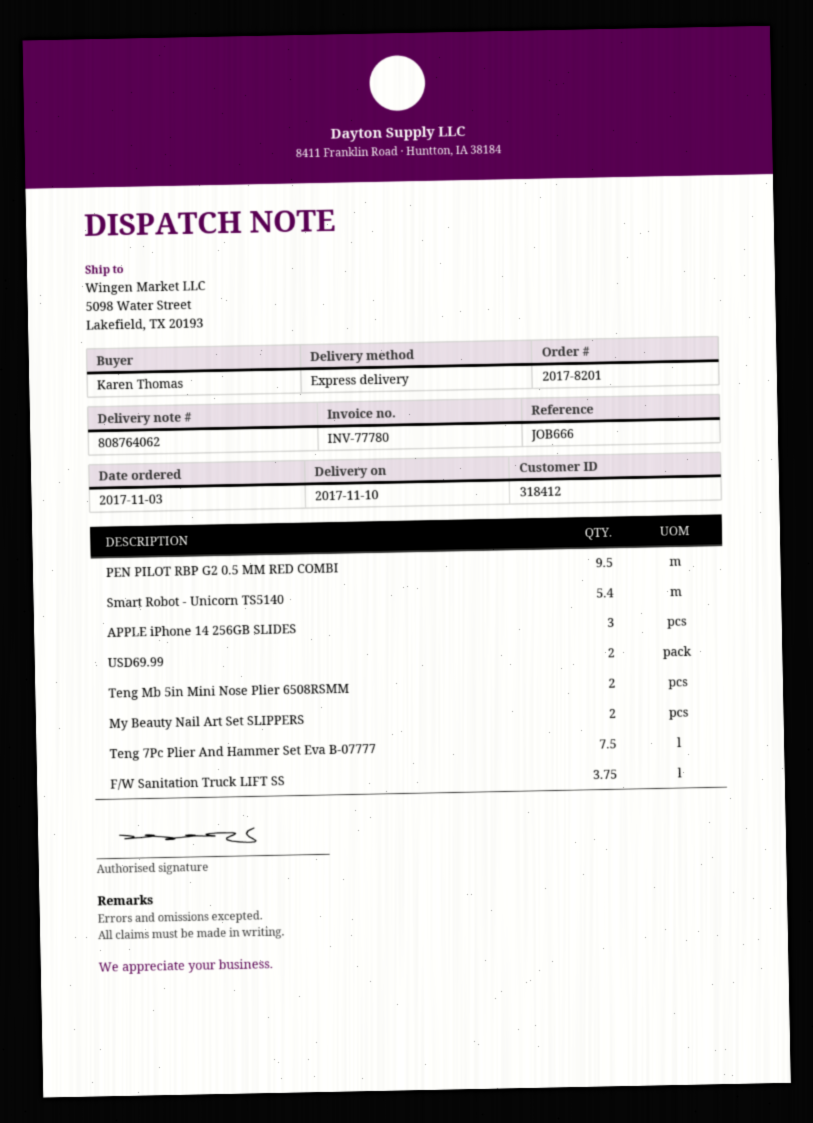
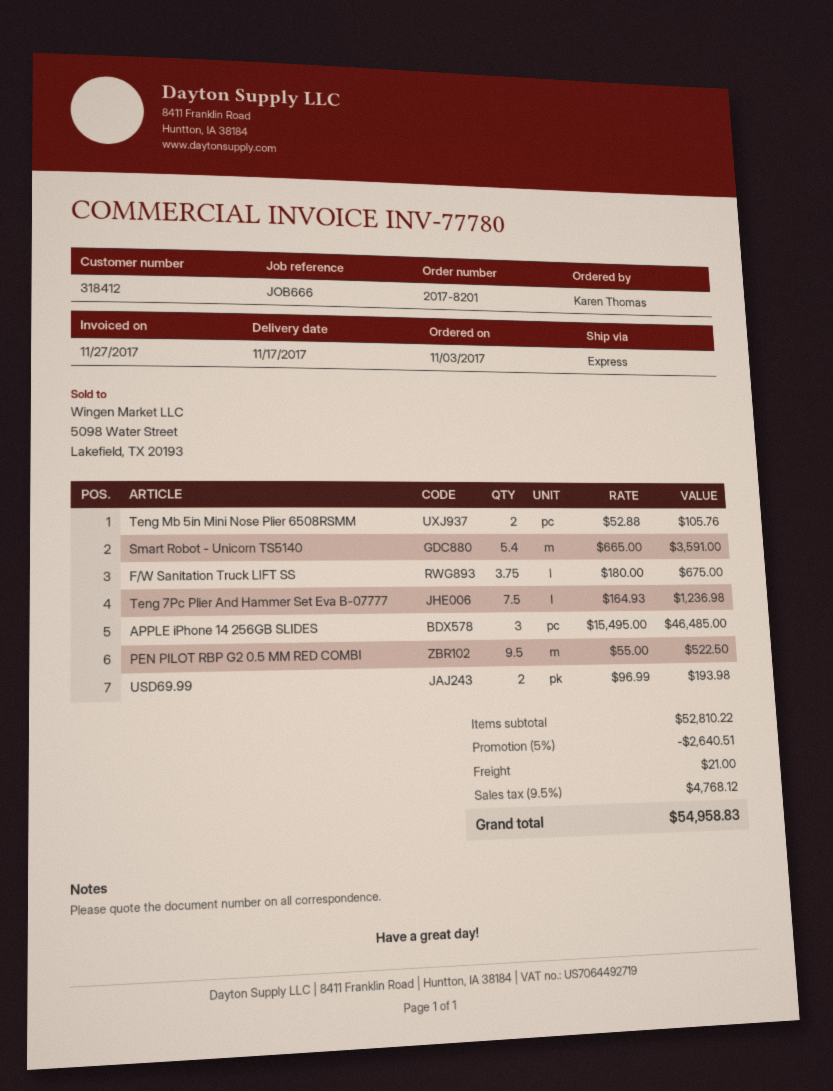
delivery date: 2017-11-10 -> 2017-11-17
My Beauty Nail Art Set SLIPPERS: 2 -> none

